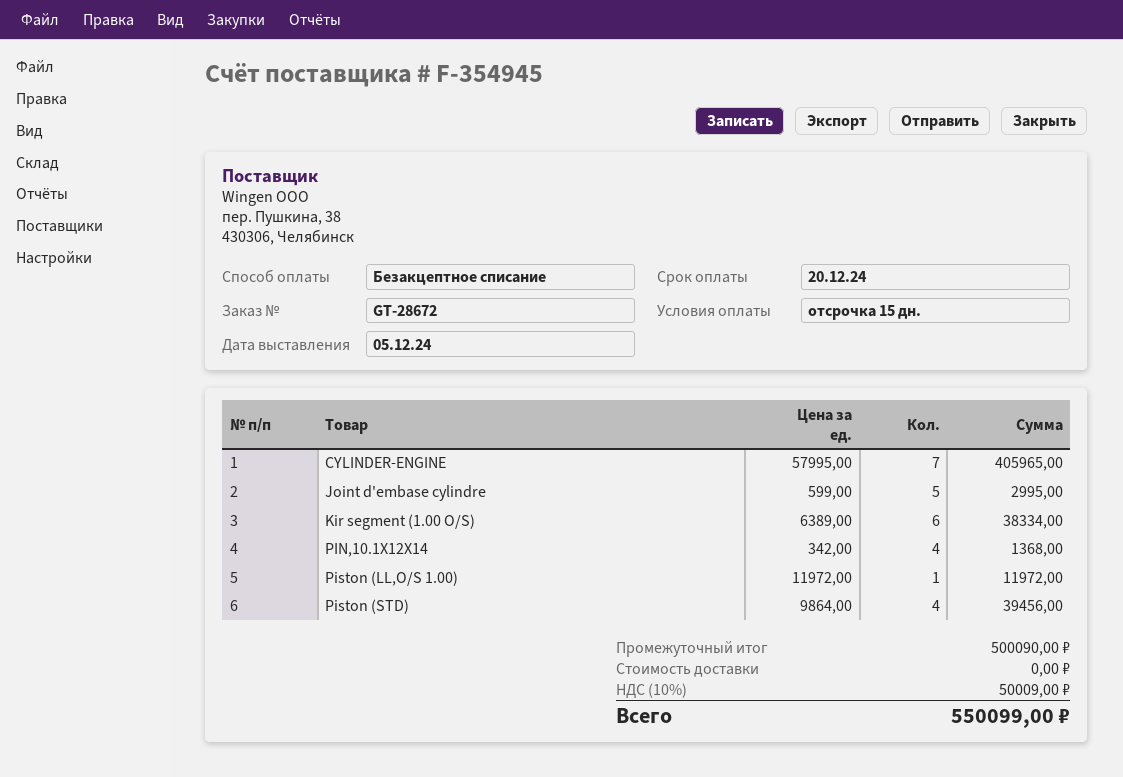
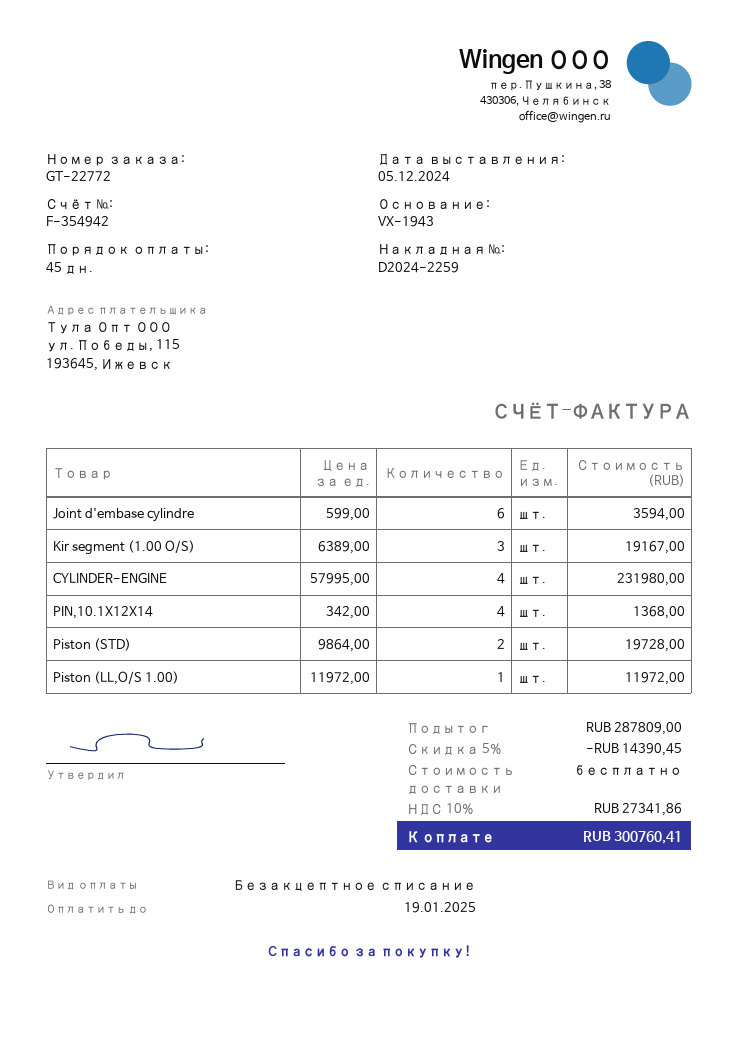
order number: GT-28672 -> GT-22772
invoice number: F-354945 -> F-354942
payment terms: 15 days -> 45 days
due date: 2024-12-20 -> 2025-01-19
CYLINDER-ENGINE: 7 x 57995.00 = 405965.00 -> 4 x 57995.00 = 231980.00
Joint d'embase cylindre: 5 x 599.00 = 2995.00 -> 6 x 599.00 = 3594.00
Kir segment (1.00 O/S): 6 x 6389.00 = 38334.00 -> 3 x 6389.00 = 19167.00
Piston (STD): 4 x 9864.00 = 39456.00 -> 2 x 9864.00 = 19728.00
subtotal: 500090.00 -> 287809.00
discount: none -> 5% = 14390.45
tax: 10% = 50009.00 -> 10% = 27341.86
total: 550099.00 -> 300760.41

